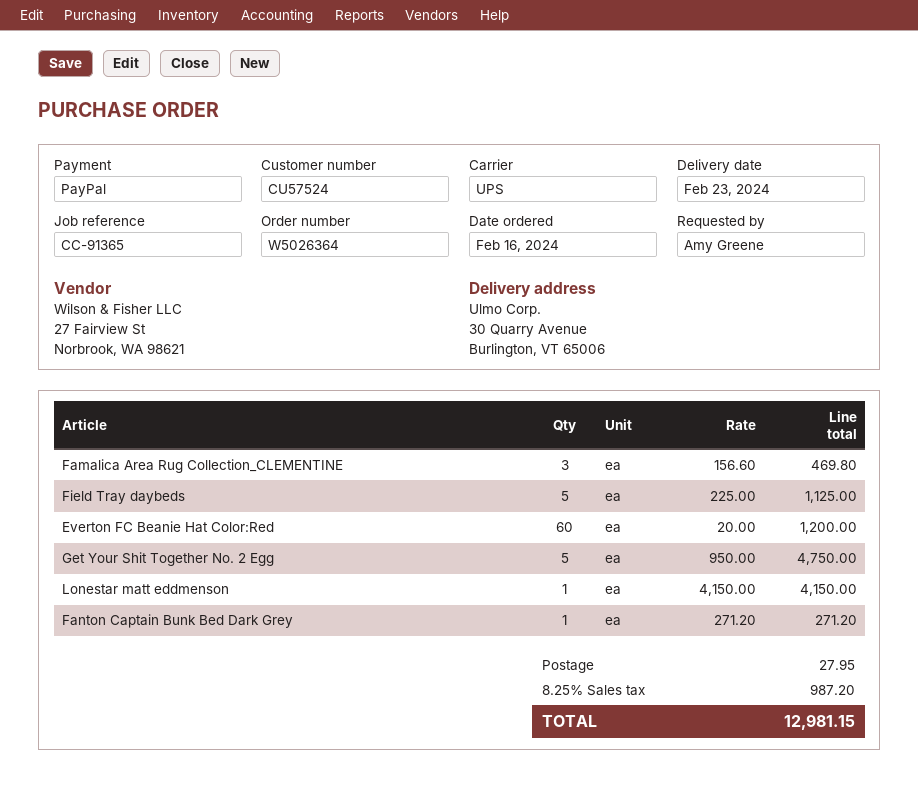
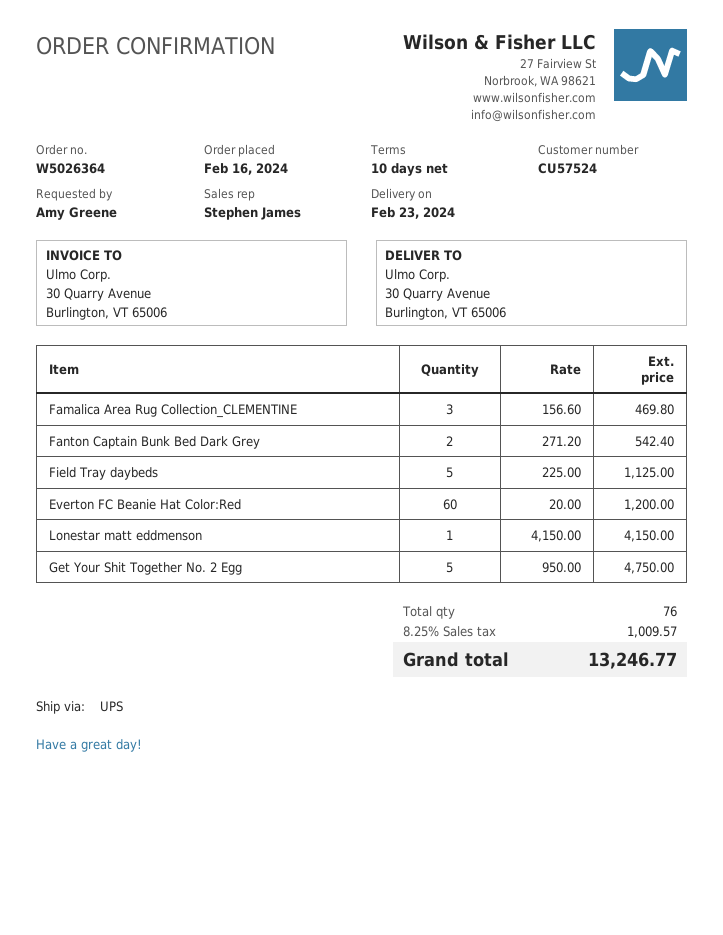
Fanton Captain Bunk Bed Dark Grey: 1 x 271.20 = 271.20 -> 2 x 271.20 = 542.40
shipping: 27.95 -> none
tax: 8.25% = 987.20 -> 8.25% = 1009.57
total: 12981.15 -> 13246.77

